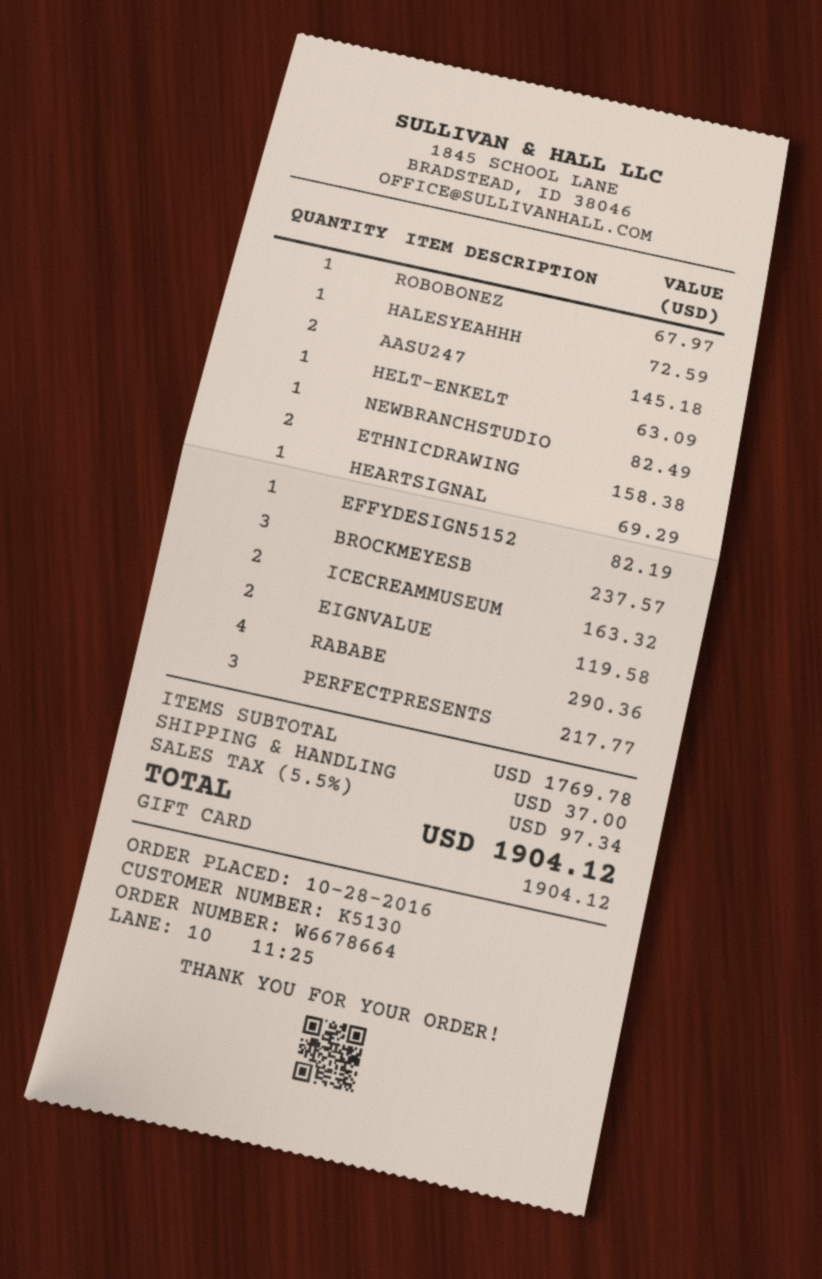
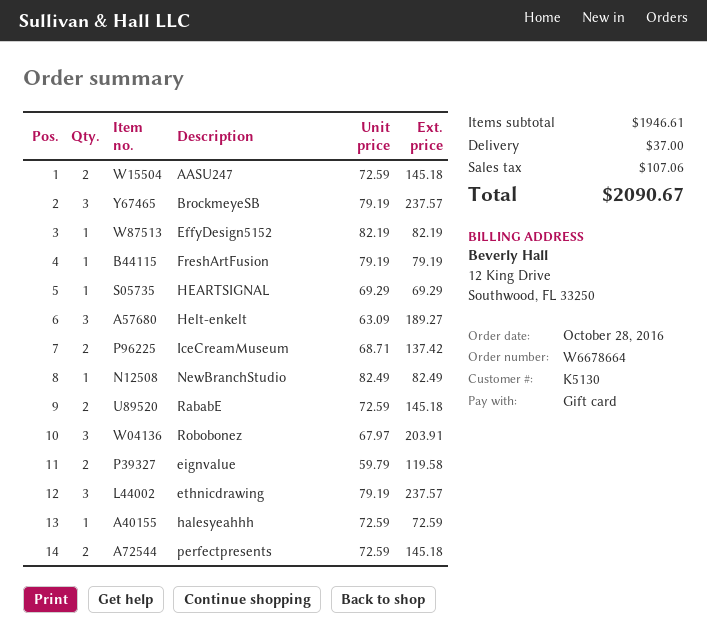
ROBOBONEZ: 1 for 67.97 -> 3 for 203.91
HELT-ENKELT: 1 for 63.09 -> 3 for 189.27
ETHNICDRAWING: 2 for 158.38 -> 3 for 237.57
ICECREAMMUSEUM: 2 for 163.32 -> 2 for 137.42
RABABE: 4 for 290.36 -> 2 for 145.18
PERFECTPRESENTS: 3 for 217.77 -> 2 for 145.18
FreshArtFusion: none -> 1 for 79.19
subtotal: 1769.78 -> 1946.61
tax: 97.34 -> 107.06
total: 1904.12 -> 2090.67

